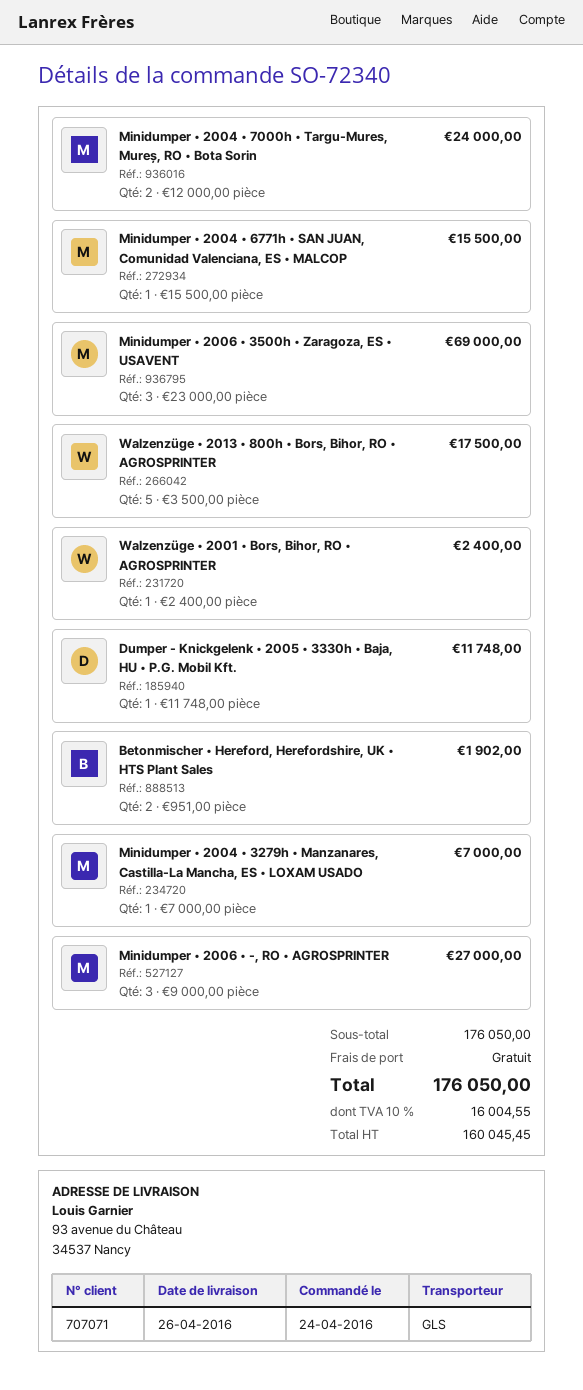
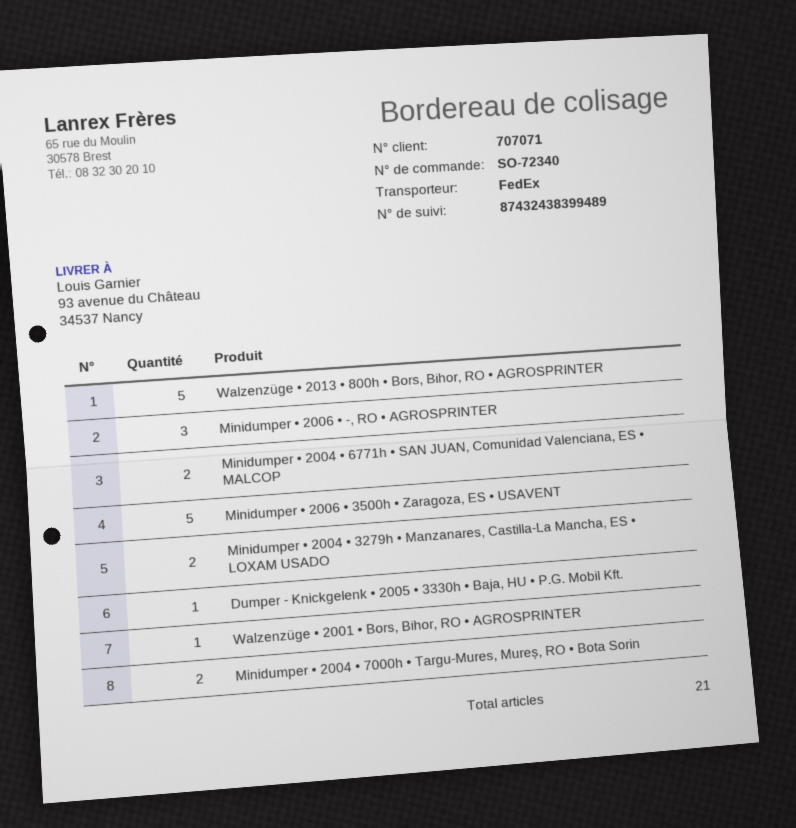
shipping method: GLS -> FedEx
Minidumper • 2004 • 6771h • SAN JUAN, Comunidad Valenciana, ES • MALCOP: 1 -> 2
Minidumper • 2006 • 3500h • Zaragoza, ES • USAVENT: 3 -> 5
Betonmischer • Hereford, Herefordshire, UK • HTS Plant Sales: 2 -> none
Minidumper • 2004 • 3279h • Manzanares, Castilla-La Mancha, ES • LOXAM USADO: 1 -> 2

